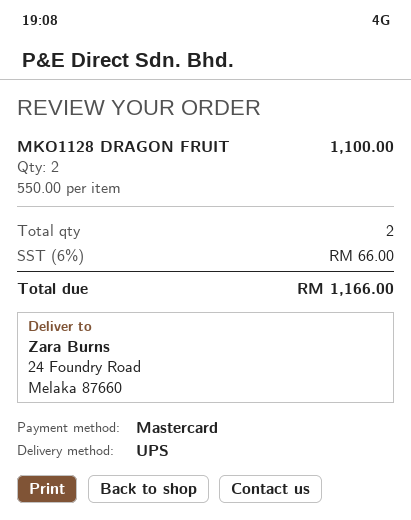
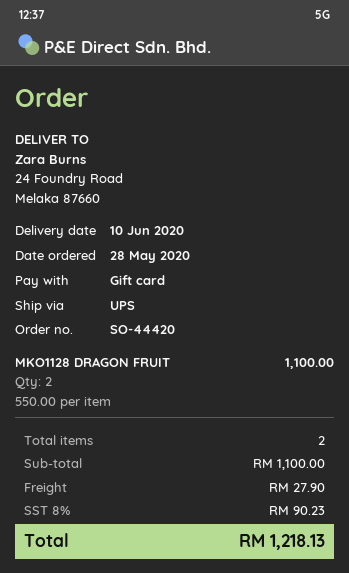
payment method: Mastercard -> gift card
shipping: none -> 27.90
tax: 6% = 66.00 -> 8% = 90.23
total: 1166.00 -> 1218.13

